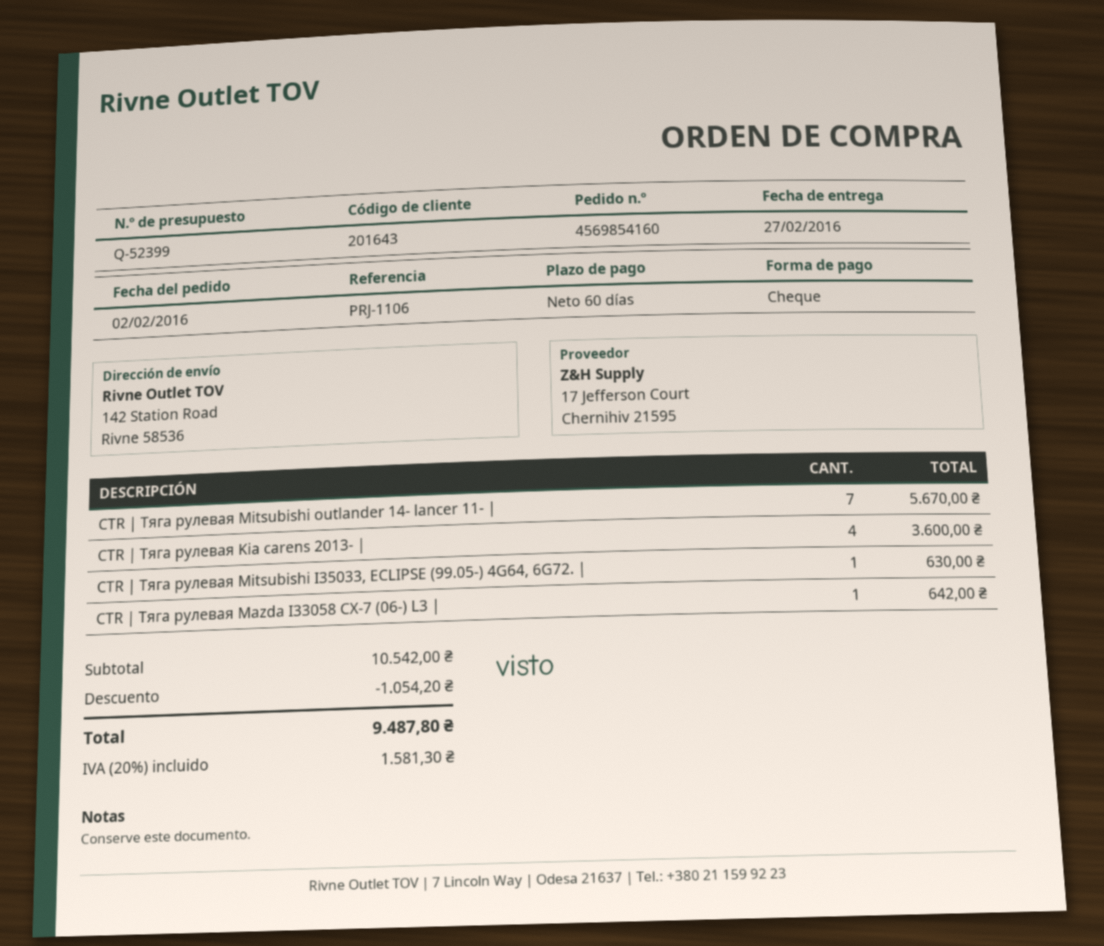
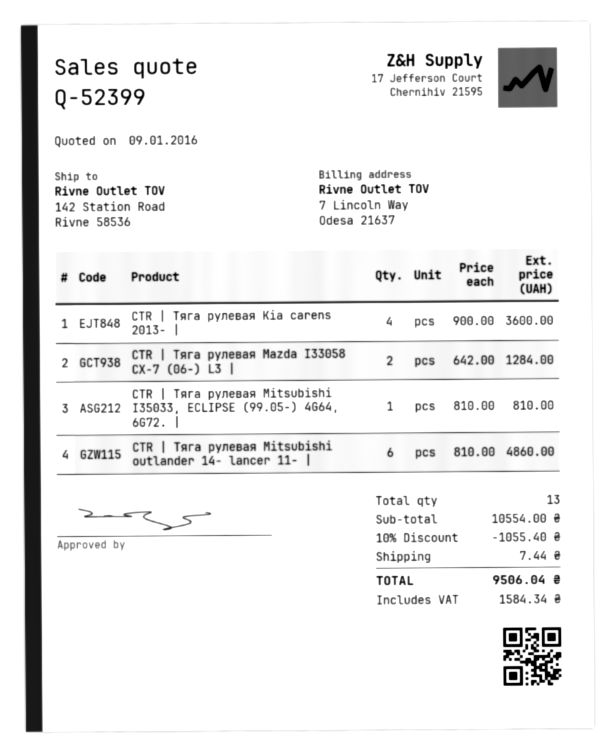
CTR | Тяга рулевая Mitsubishi outlander 14- lancer 11- |: 7 for 5670.00 -> 6 for 4860.00
CTR | Тяга рулевая Mitsubishi I35033, ECLIPSE (99.05-) 4G64, 6G72. |: 1 for 630.00 -> 1 for 810.00
CTR | Тяга рулевая Mazda I33058 CX-7 (06-) L3 |: 1 for 642.00 -> 2 for 1284.00
subtotal: 10542.00 -> 10554.00
discount: 1054.20 -> 1055.40
shipping: none -> 7.44
tax: 1581.30 -> 1584.34
total: 9487.80 -> 9506.04

